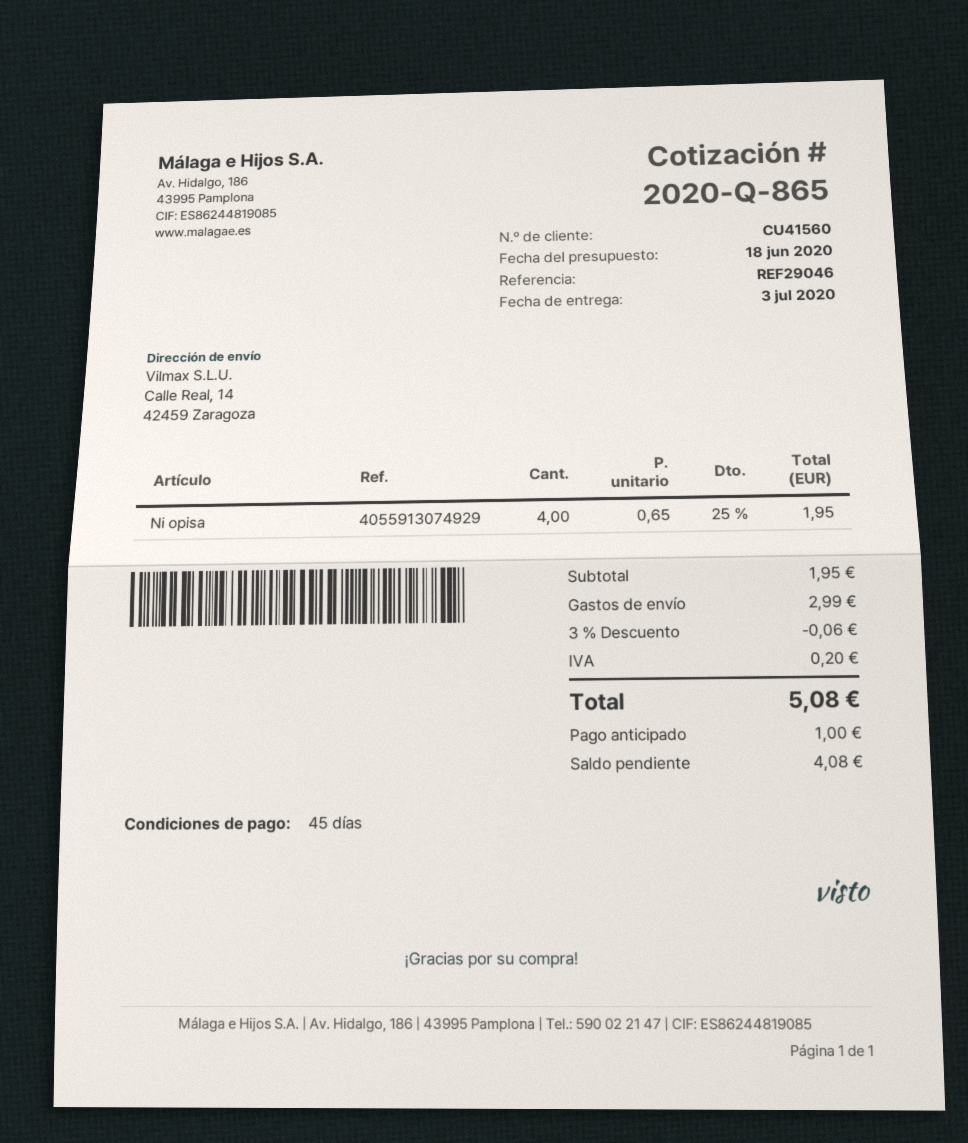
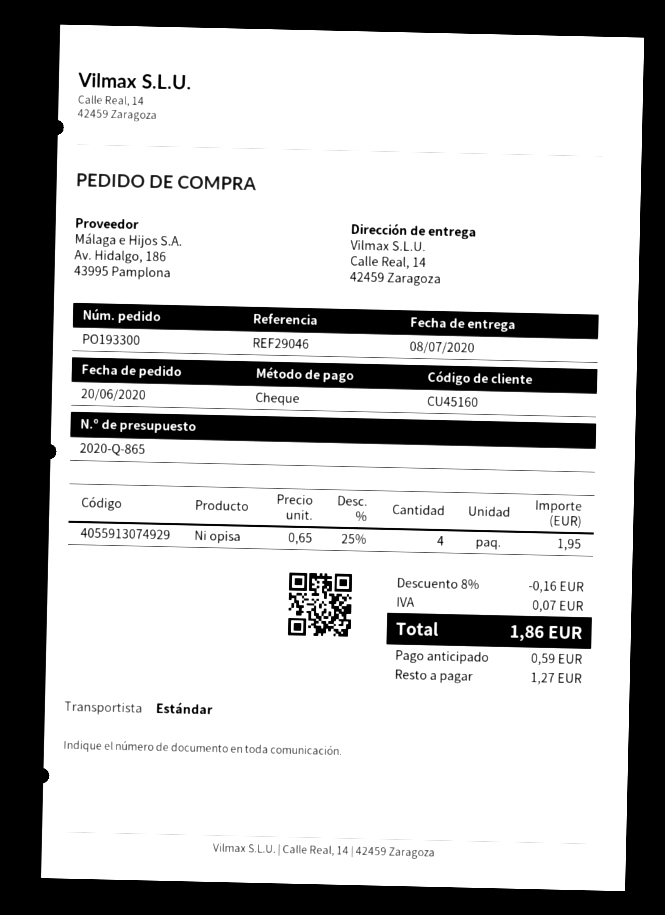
delivery date: 2020-07-03 -> 2020-07-08
customer number: CU41560 -> CU45160
discount: 3% = 0.06 -> 8% = 0.16
shipping: 2.99 -> none
tax: 0.20 -> 0.07
total: 5.08 -> 1.86
deposit: 1.00 -> 0.59
balance: 4.08 -> 1.27

